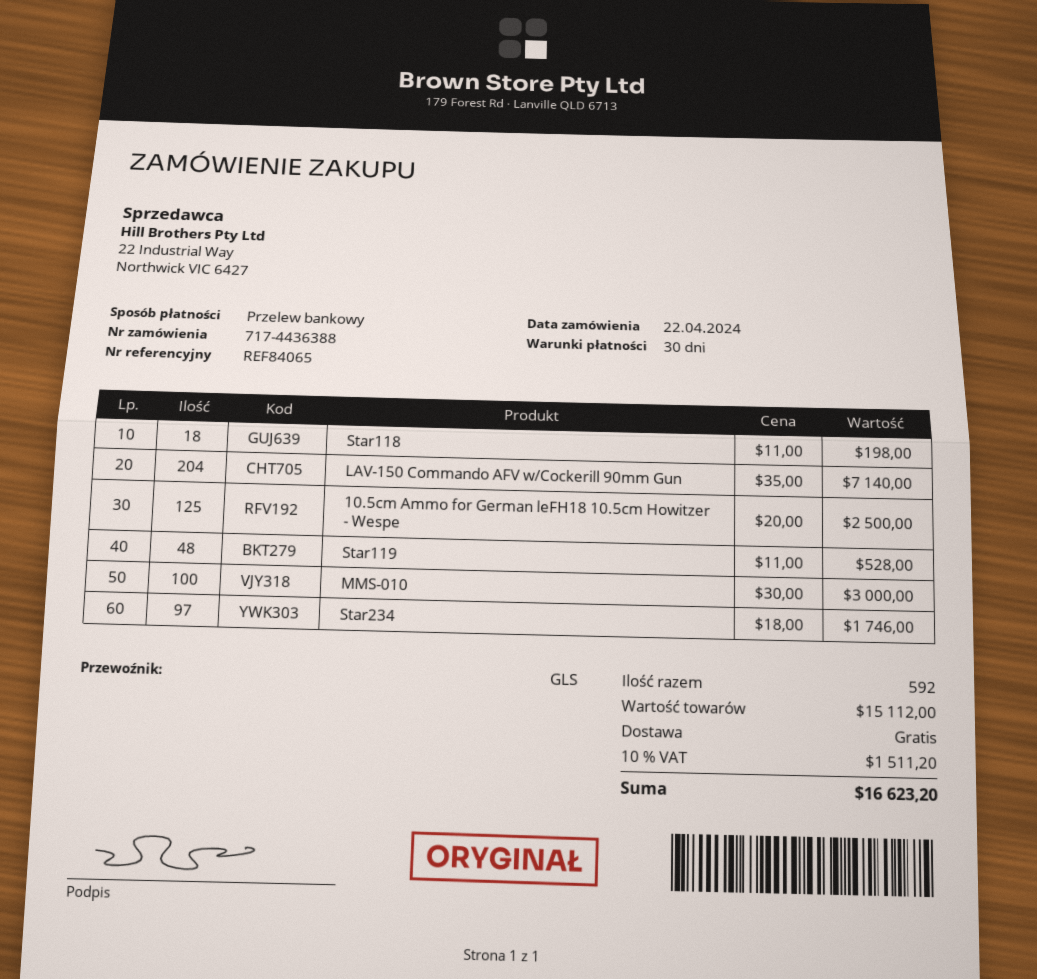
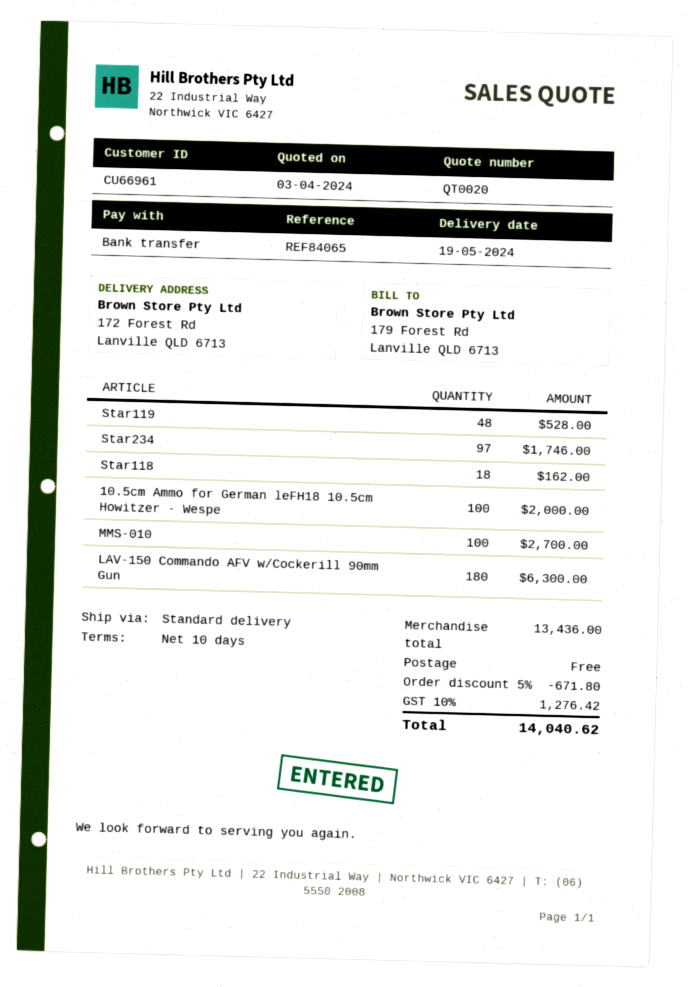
payment terms: 30 days -> 10 days
shipping method: GLS -> standard
Star118: 18 for 198.00 -> 18 for 162.00
LAV-150 Commando AFV w/Cockerill 90mm Gun: 204 for 7140.00 -> 180 for 6300.00
10.5cm Ammo for German leFH18 10.5cm Howitzer - Wespe: 125 for 2500.00 -> 100 for 2000.00
MMS-010: 100 for 3000.00 -> 100 for 2700.00
subtotal: 15112.00 -> 13436.00
discount: none -> 5% = 671.80
tax: 10% = 1511.20 -> 10% = 1276.42
total: 16623.20 -> 14040.62

